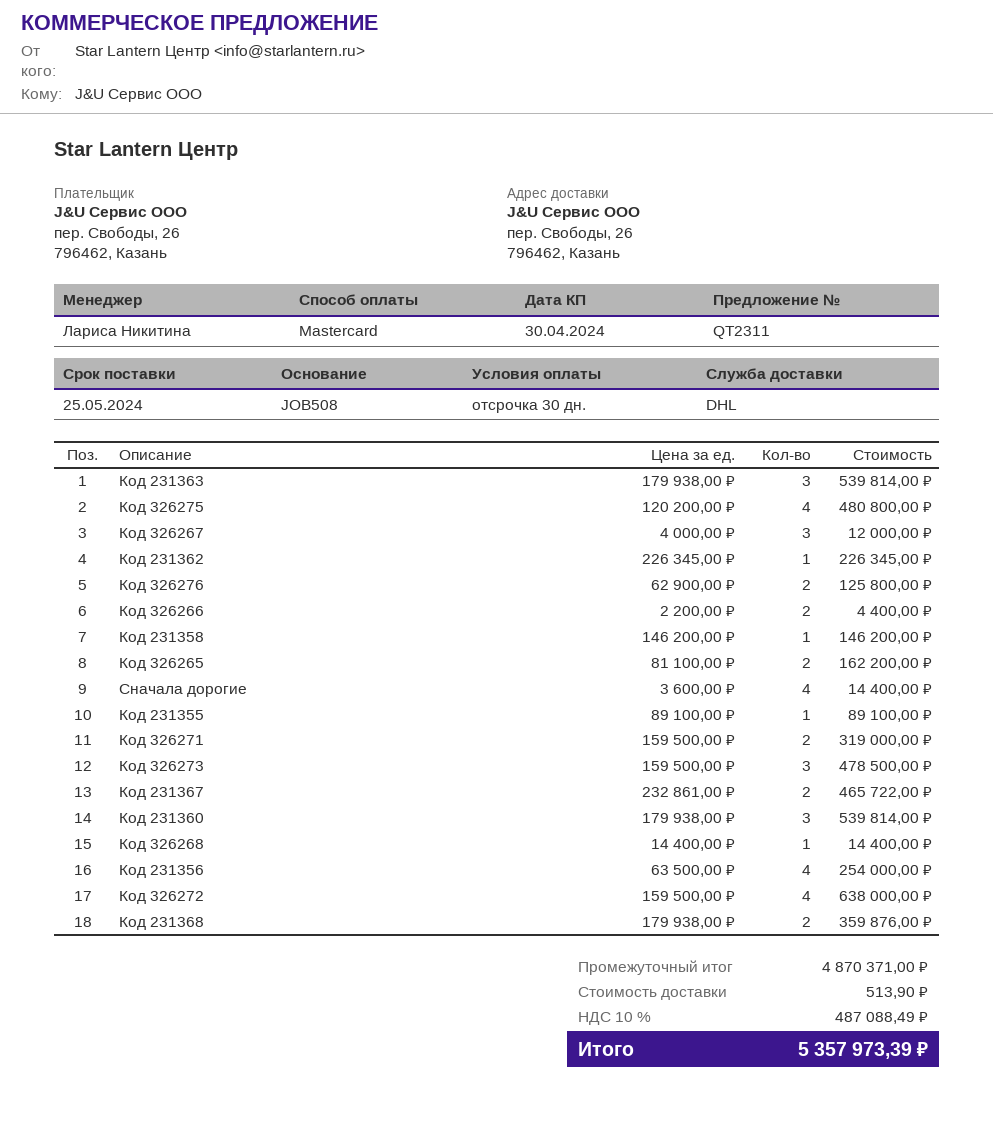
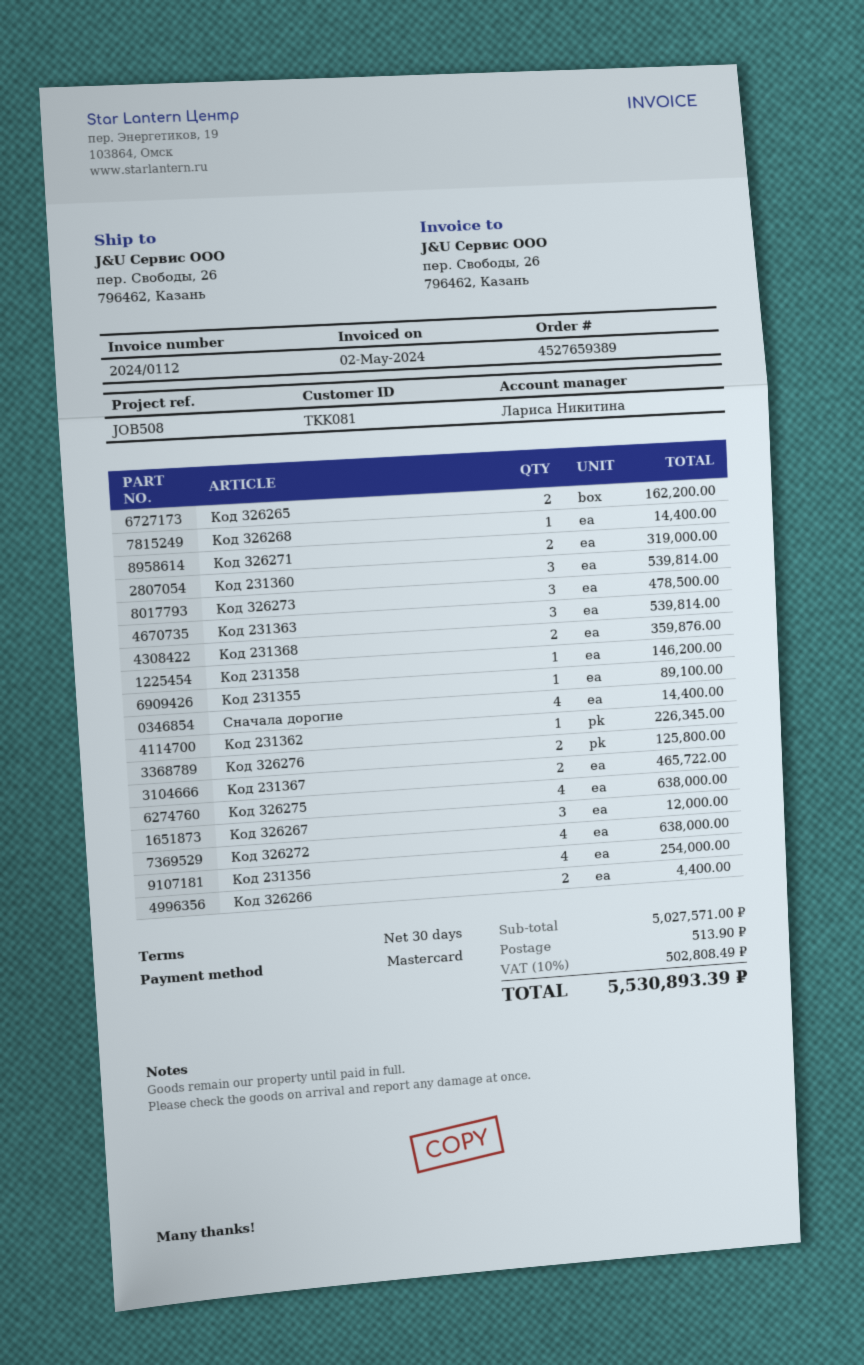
Код 326275: 4 for 480800.00 -> 4 for 638000.00
subtotal: 4870371.00 -> 5027571.00
tax: 10% = 487088.49 -> 10% = 502808.49
total: 5357973.39 -> 5530893.39

